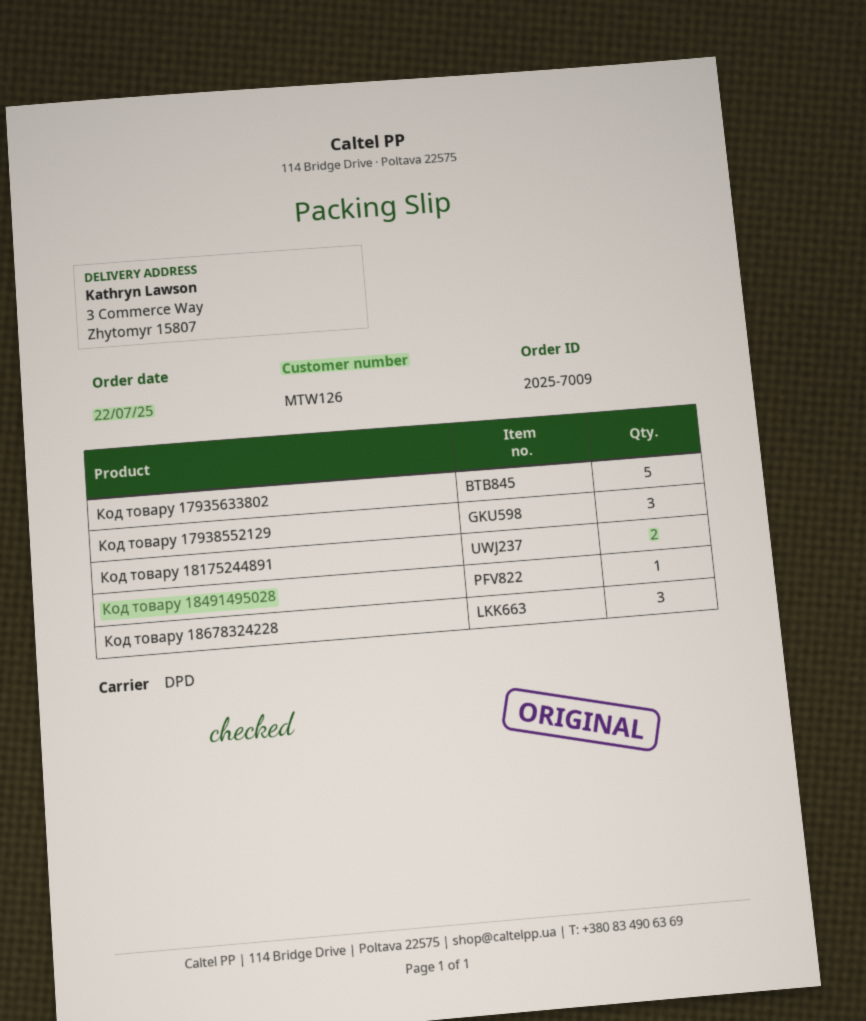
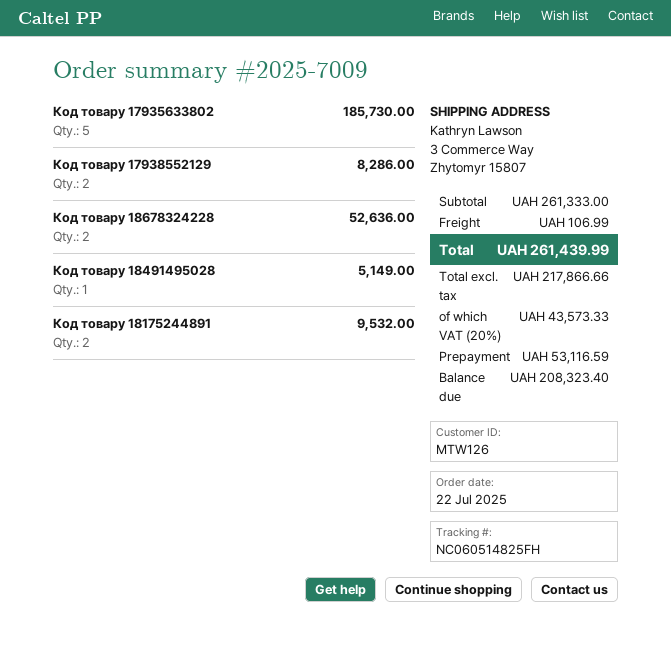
Код товару 17938552129: 3 -> 2
Код товару 18678324228: 3 -> 2

